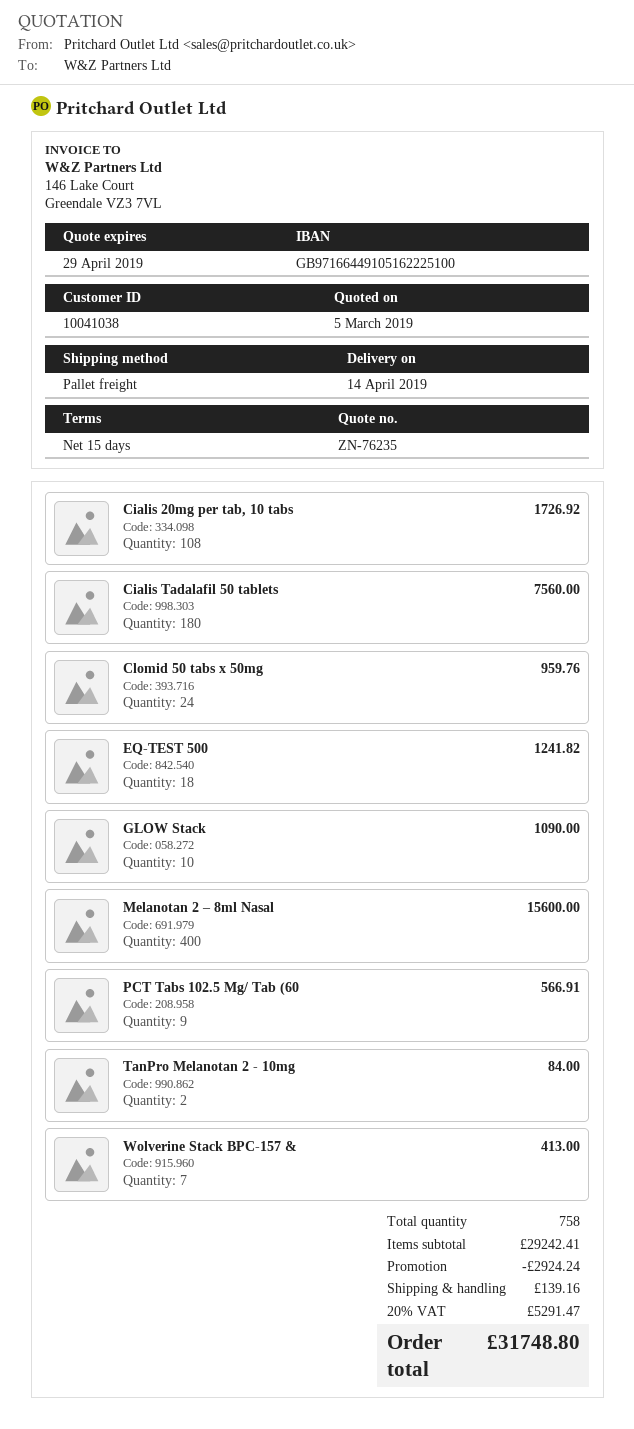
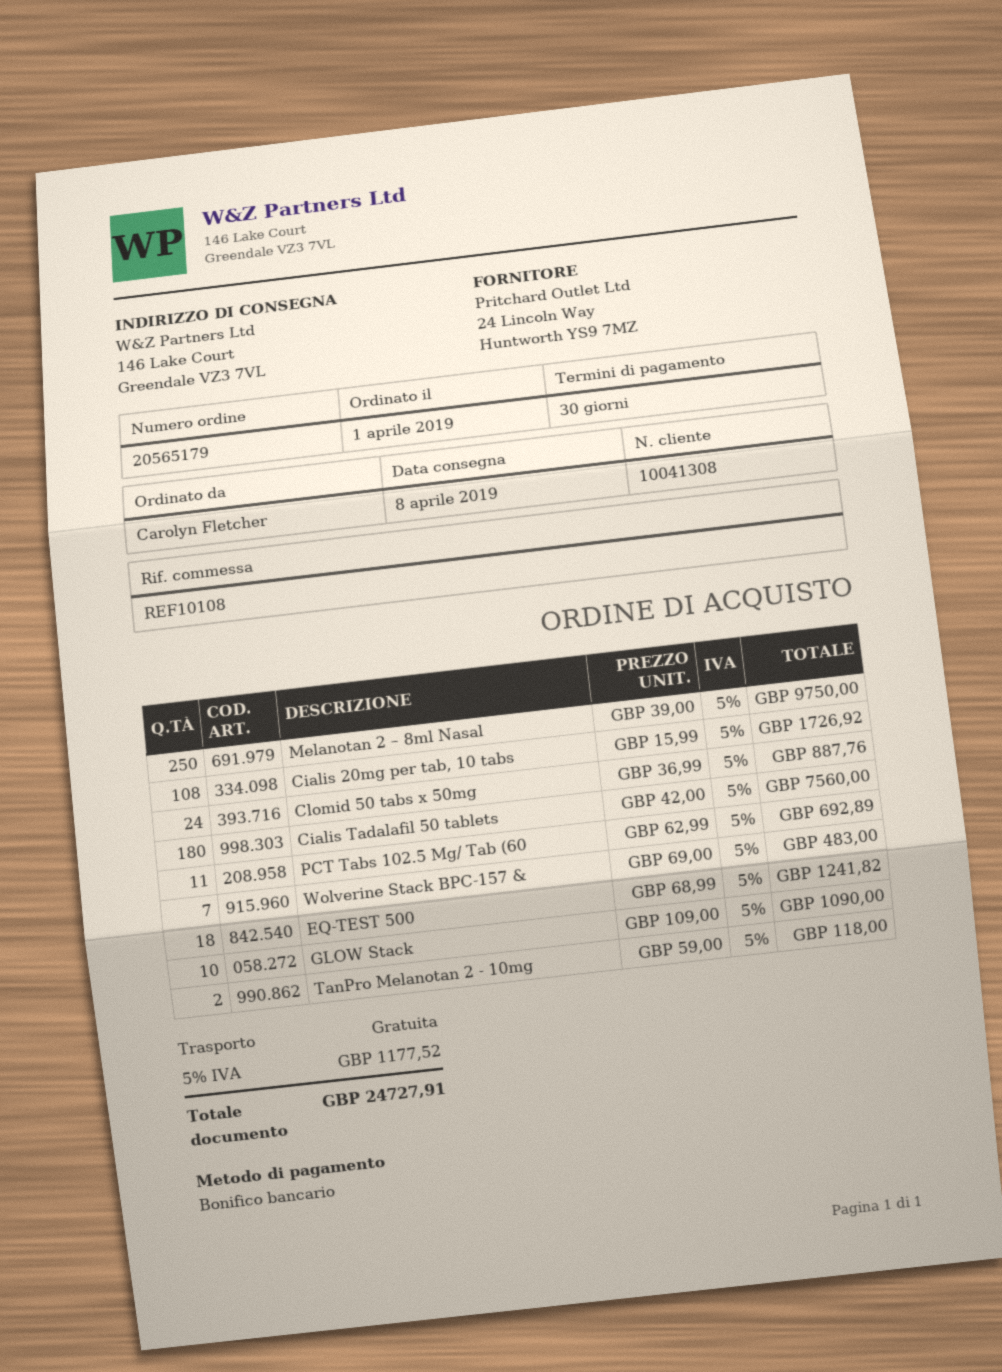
delivery date: 2019-04-14 -> 2019-04-08
payment terms: 15 days -> 30 days
customer number: 10041038 -> 10041308
Clomid 50 tabs x 50mg: 24 for 959.76 -> 24 for 887.76
Melanotan 2 – 8ml Nasal: 400 for 15600.00 -> 250 for 9750.00
PCT Tabs 102.5 Mg/ Tab (60: 9 for 566.91 -> 11 for 692.89
TanPro Melanotan 2 - 10mg: 2 for 84.00 -> 2 for 118.00
Wolverine Stack BPC-157 &: 7 for 413.00 -> 7 for 483.00
discount: 2924.24 -> none
shipping: 139.16 -> 0.00
tax: 20% = 5291.47 -> 5% = 1177.52
total: 31748.80 -> 24727.91

